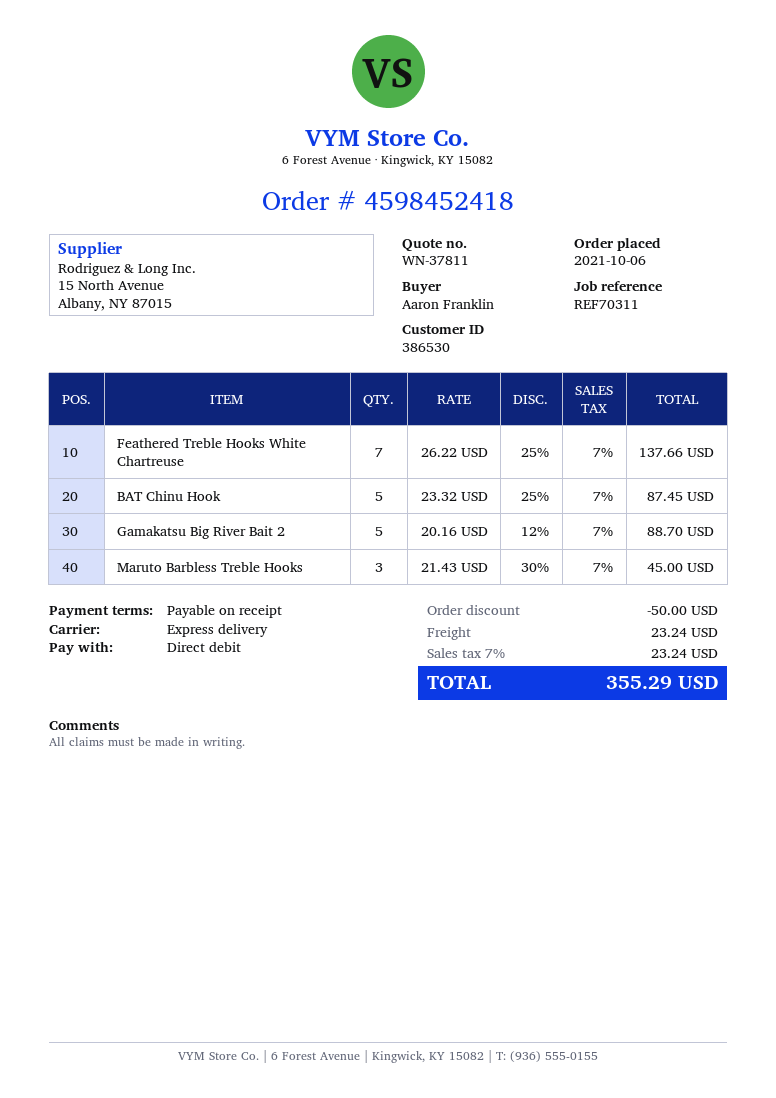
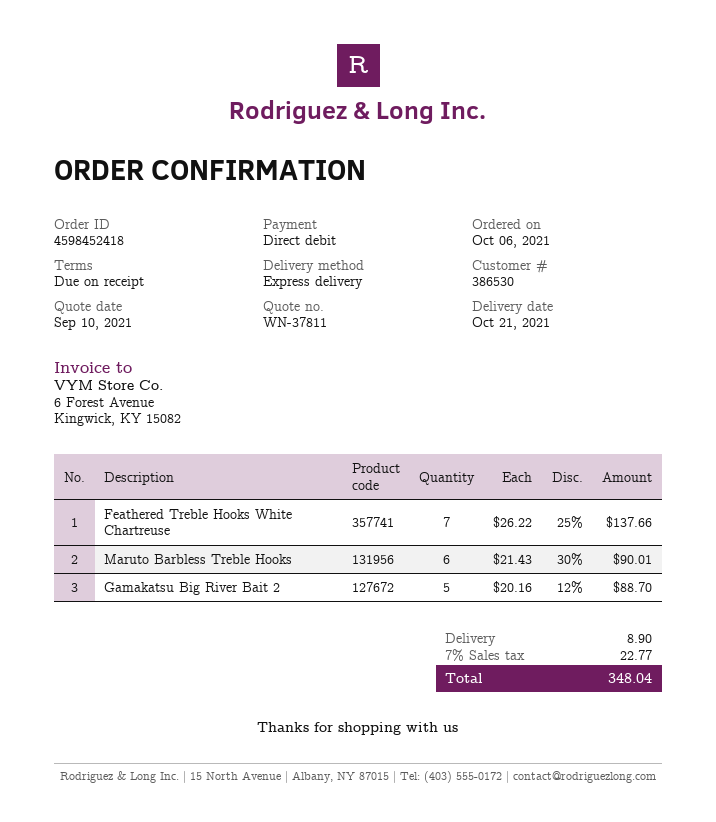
BAT Chinu Hook: 5 x 23.32 - 25% = 87.45 -> none
Maruto Barbless Treble Hooks: 3 x 21.43 - 30% = 45.00 -> 6 x 21.43 - 30% = 90.01
discount: 50.00 -> none
shipping: 23.24 -> 8.90
tax: 7% = 23.24 -> 7% = 22.77
total: 355.29 -> 348.04

